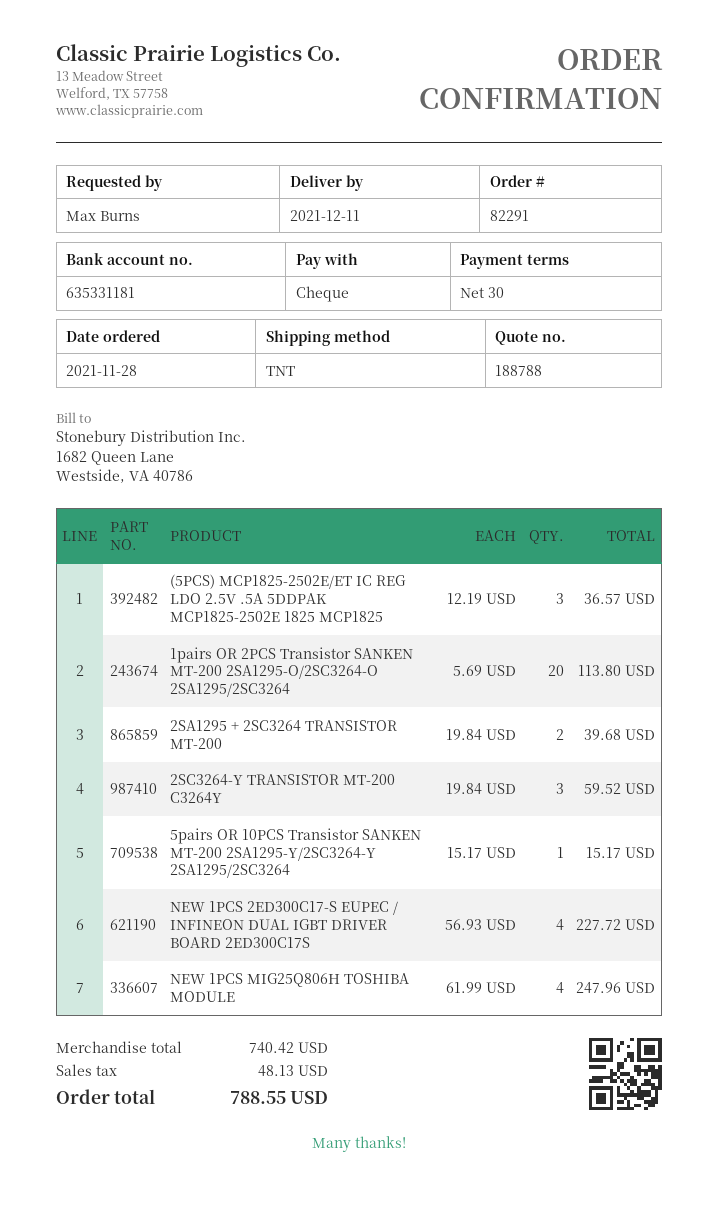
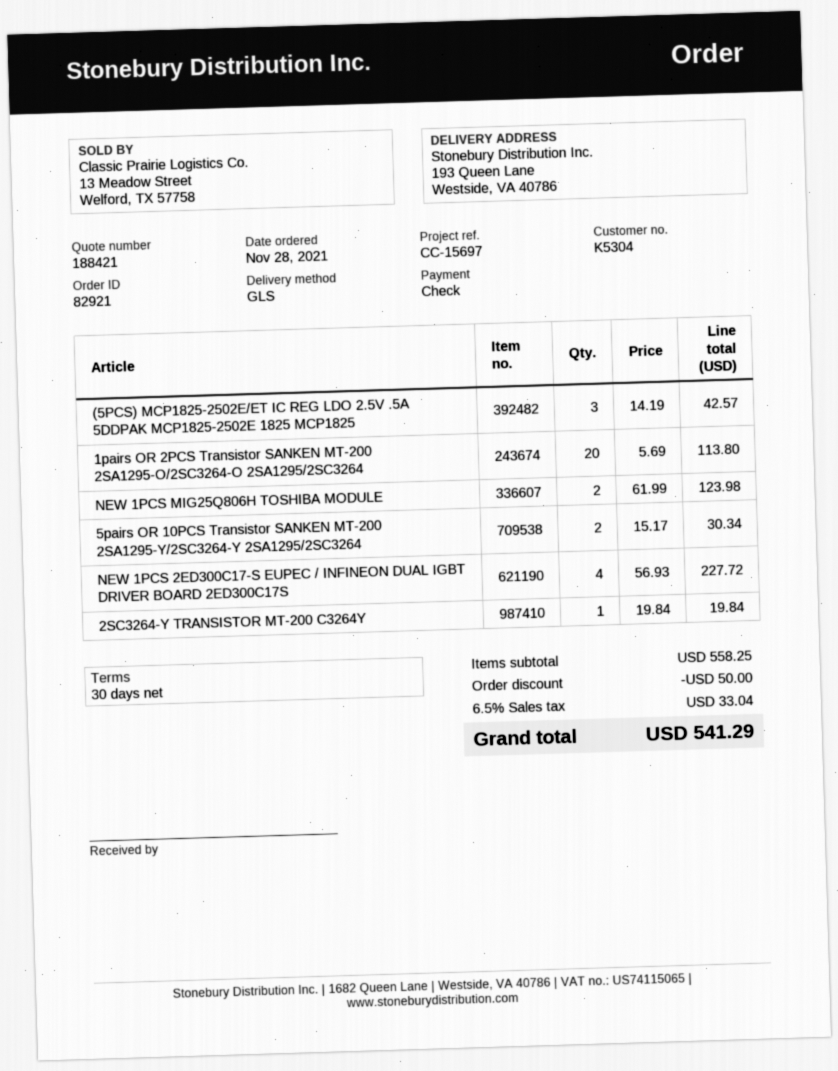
quote number: 188788 -> 188421
order number: 82291 -> 82921
shipping method: TNT -> GLS
(5PCS) MCP1825-2502E/ET IC REG LDO 2.5V .5A 5DDPAK MCP1825-2502E 1825 MCP1825: 3 x 12.19 = 36.57 -> 3 x 14.19 = 42.57
2SA1295 + 2SC3264 TRANSISTOR MT-200: 2 x 19.84 = 39.68 -> none
2SC3264-Y TRANSISTOR MT-200 C3264Y: 3 x 19.84 = 59.52 -> 1 x 19.84 = 19.84
5pairs OR 10PCS Transistor SANKEN MT-200 2SA1295-Y/2SC3264-Y 2SA1295/2SC3264: 1 x 15.17 = 15.17 -> 2 x 15.17 = 30.34
NEW 1PCS MIG25Q806H TOSHIBA MODULE: 4 x 61.99 = 247.96 -> 2 x 61.99 = 123.98
subtotal: 740.42 -> 558.25
discount: none -> 50.00
tax: 48.13 -> 33.04
total: 788.55 -> 541.29

